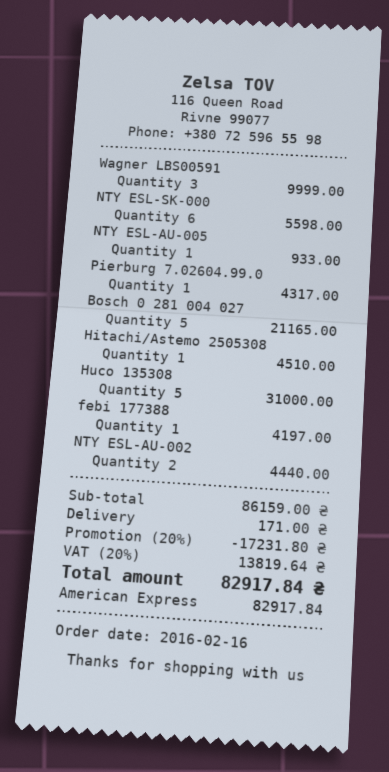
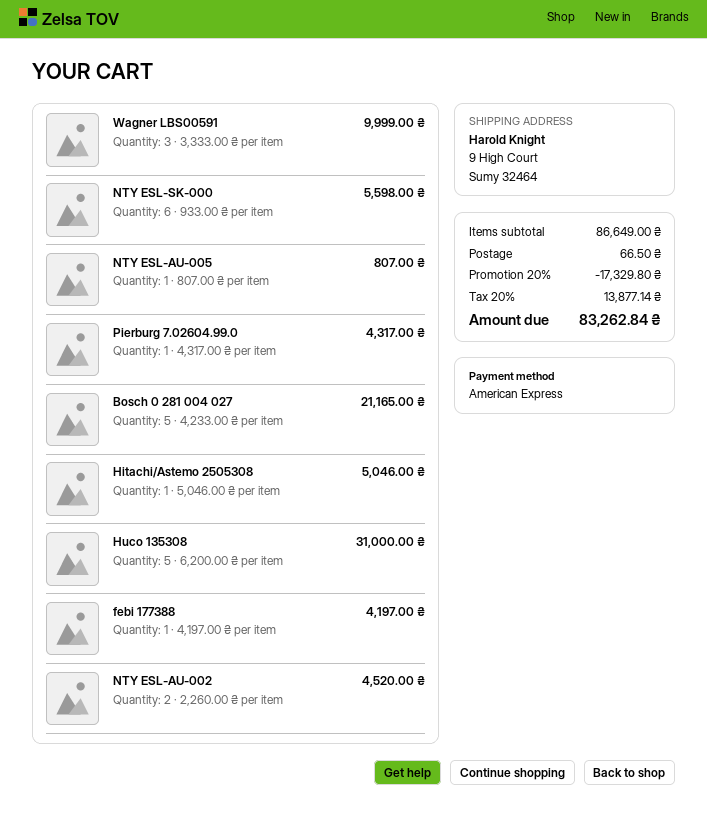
NTY ESL-AU-005: 1 for 933.00 -> 1 for 807.00
Hitachi/Astemo 2505308: 1 for 4510.00 -> 1 for 5046.00
NTY ESL-AU-002: 2 for 4440.00 -> 2 for 4520.00
subtotal: 86159.00 -> 86649.00
discount: 20% = 17231.80 -> 20% = 17329.80
shipping: 171.00 -> 66.50
tax: 20% = 13819.64 -> 20% = 13877.14
total: 82917.84 -> 83262.84

